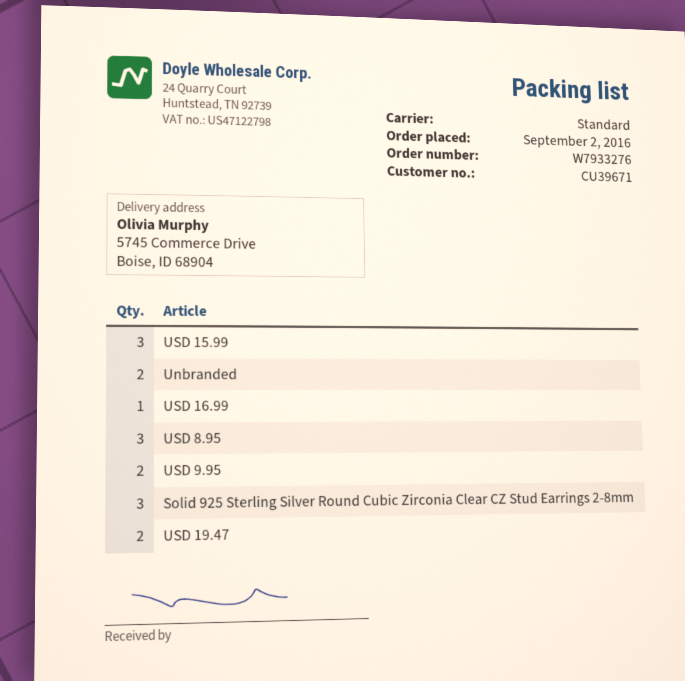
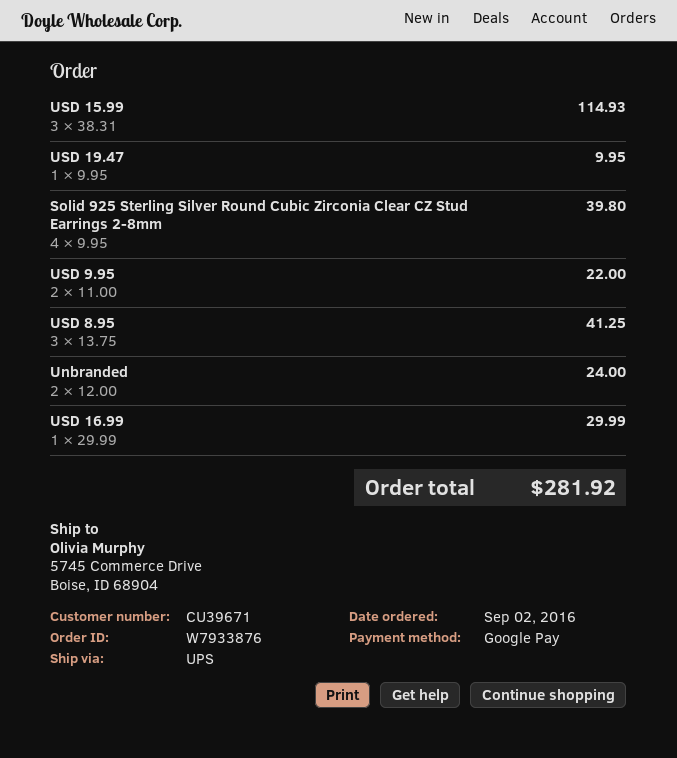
order number: W7933276 -> W7933876
shipping method: standard -> UPS
Solid 925 Sterling Silver Round Cubic Zirconia Clear CZ Stud Earrings 2-8mm: 3 -> 4
USD 19.47: 2 -> 1

